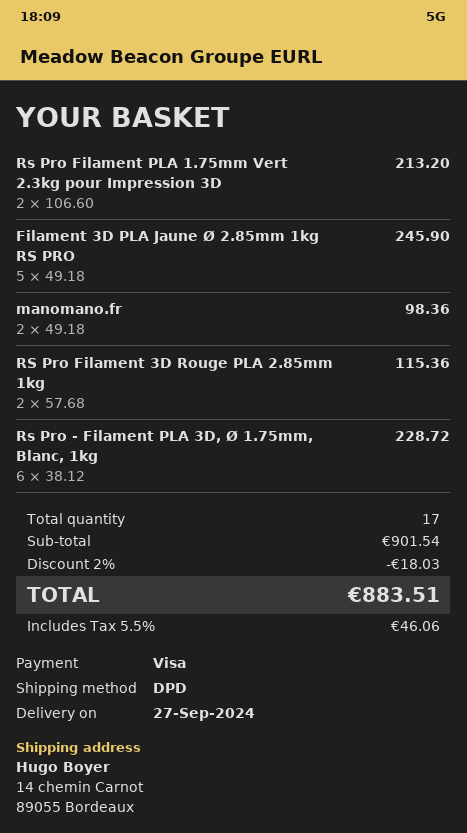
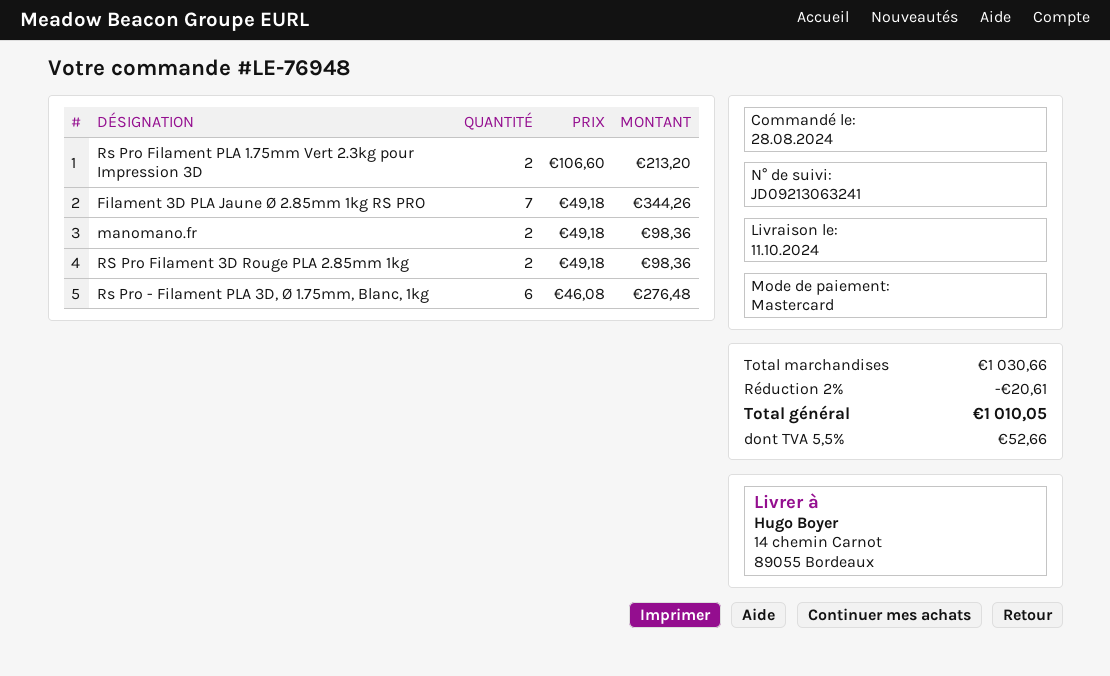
delivery date: 2024-09-27 -> 2024-10-11
payment method: Visa -> Mastercard
Filament 3D PLA Jaune Ø 2.85mm 1kg RS PRO: 5 x 49.18 = 245.90 -> 7 x 49.18 = 344.26
RS Pro Filament 3D Rouge PLA 2.85mm 1kg: 2 x 57.68 = 115.36 -> 2 x 49.18 = 98.36
Rs Pro - Filament PLA 3D, Ø 1.75mm, Blanc, 1kg: 6 x 38.12 = 228.72 -> 6 x 46.08 = 276.48
subtotal: 901.54 -> 1030.66
discount: 2% = 18.03 -> 2% = 20.61
tax: 5.5% = 46.06 -> 5.5% = 52.66
total: 883.51 -> 1010.05

